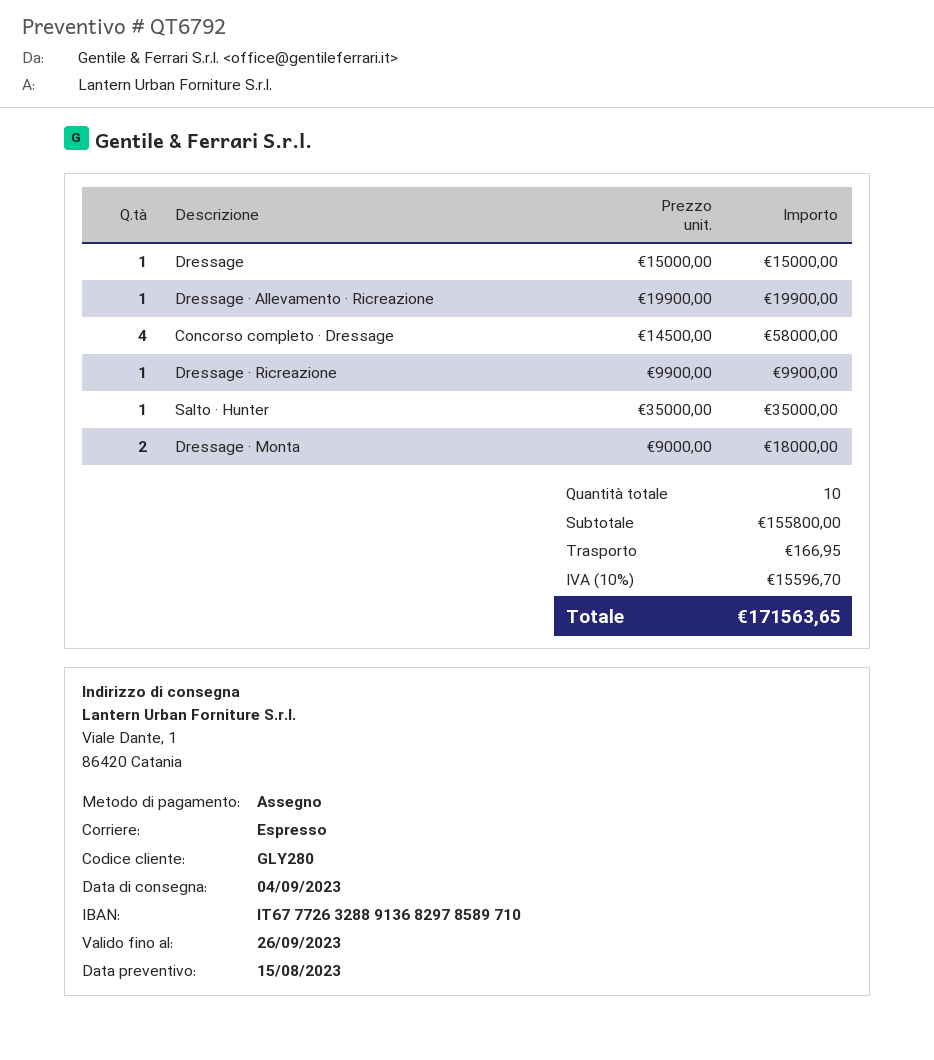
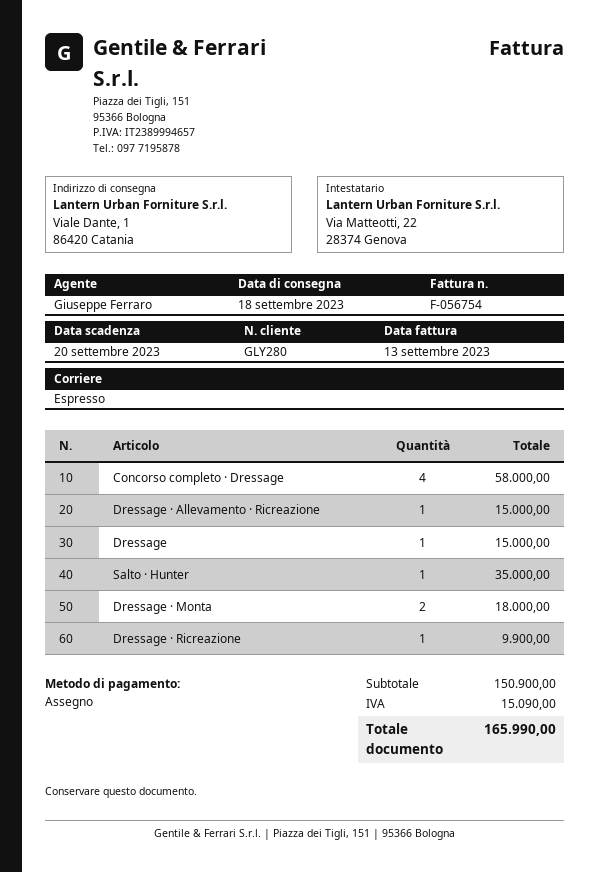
delivery date: 2023-09-04 -> 2023-09-18
Dressage · Allevamento · Ricreazione: 1 for 19900.00 -> 1 for 15000.00
subtotal: 155800.00 -> 150900.00
shipping: 166.95 -> none
tax: 15596.70 -> 15090.00
total: 171563.65 -> 165990.00

